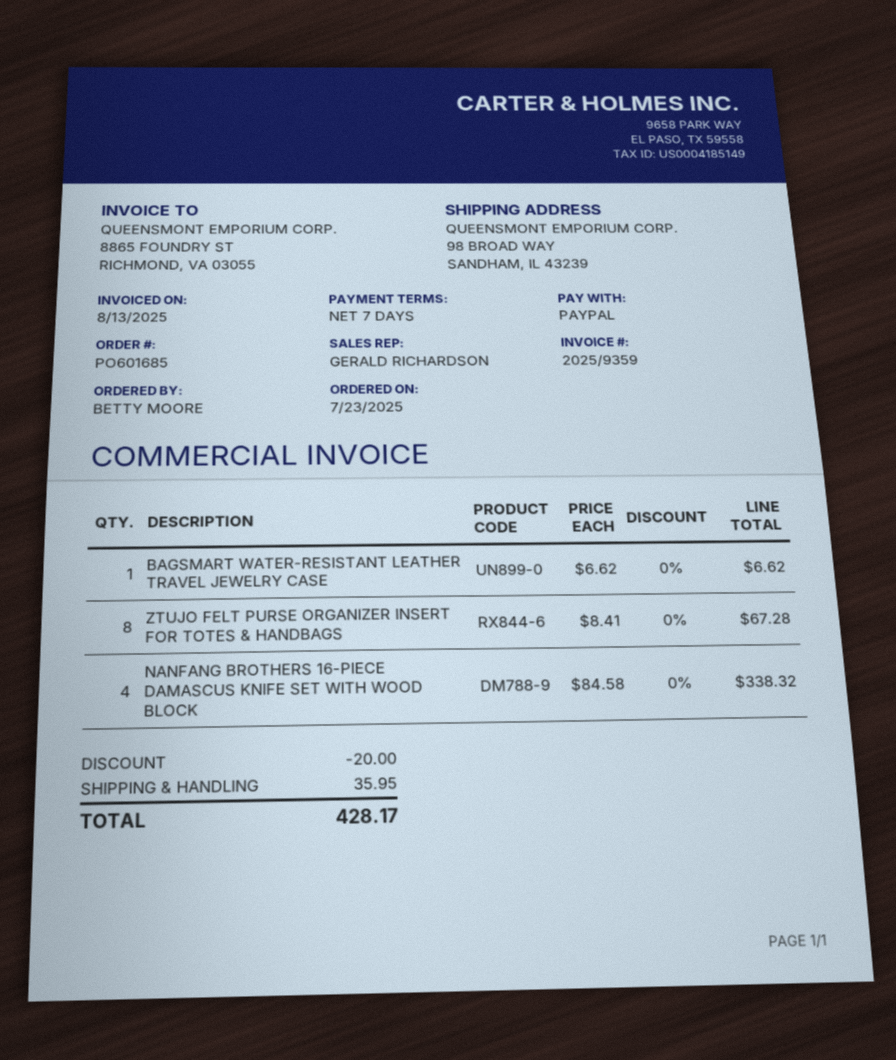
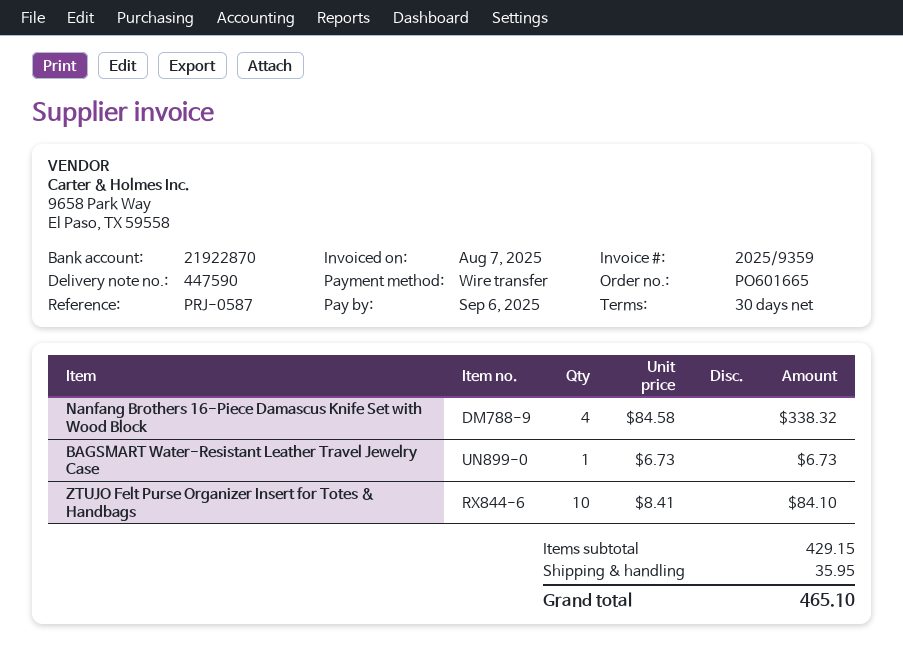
order number: PO601685 -> PO601665
invoice date: 2025-08-13 -> 2025-08-07
payment terms: 7 days -> 30 days
payment method: PayPal -> bank transfer
BAGSMART WATER-RESISTANT LEATHER TRAVEL JEWELRY CASE: 1 x 6.62 = 6.62 -> 1 x 6.73 = 6.73
ZTUJO FELT PURSE ORGANIZER INSERT FOR TOTES & HANDBAGS: 8 x 8.41 = 67.28 -> 10 x 8.41 = 84.10
discount: 20.00 -> none
total: 428.17 -> 465.10

